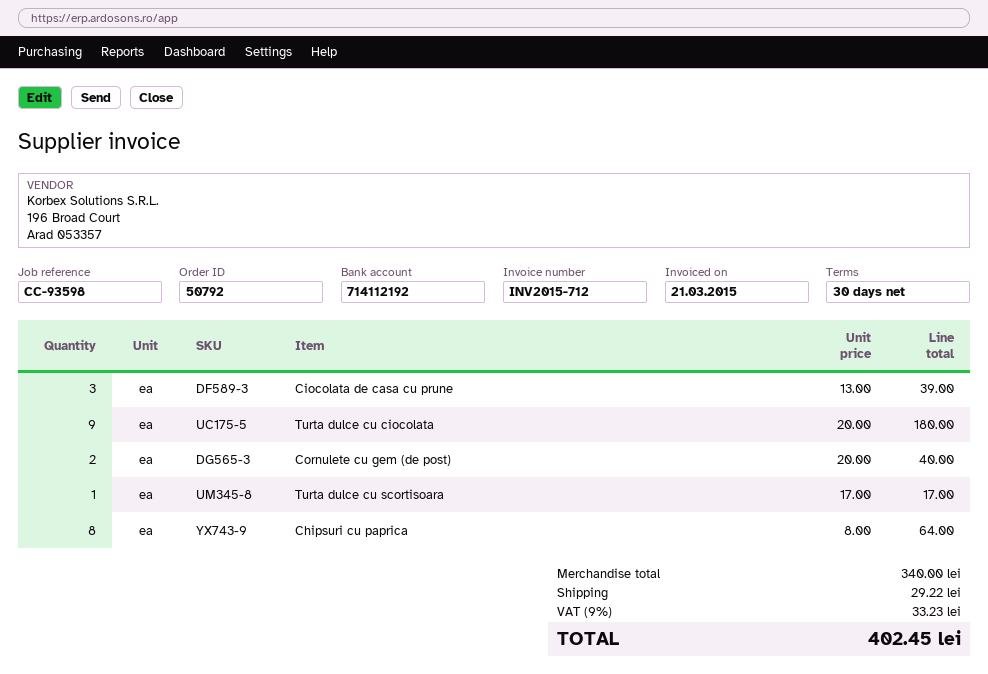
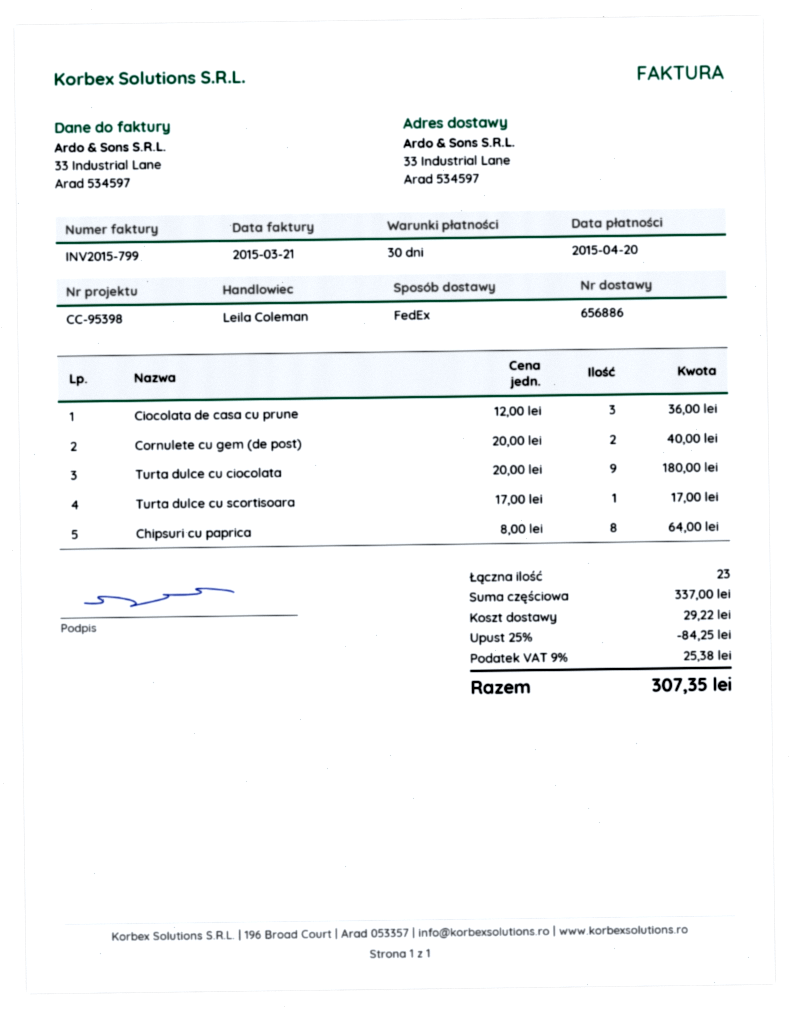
invoice number: INV2015-712 -> INV2015-799
reference: CC-93598 -> CC-95398
Ciocolata de casa cu prune: 3 x 13.00 = 39.00 -> 3 x 12.00 = 36.00
subtotal: 340.00 -> 337.00
discount: none -> 25% = 84.25
tax: 9% = 33.23 -> 9% = 25.38
total: 402.45 -> 307.35

